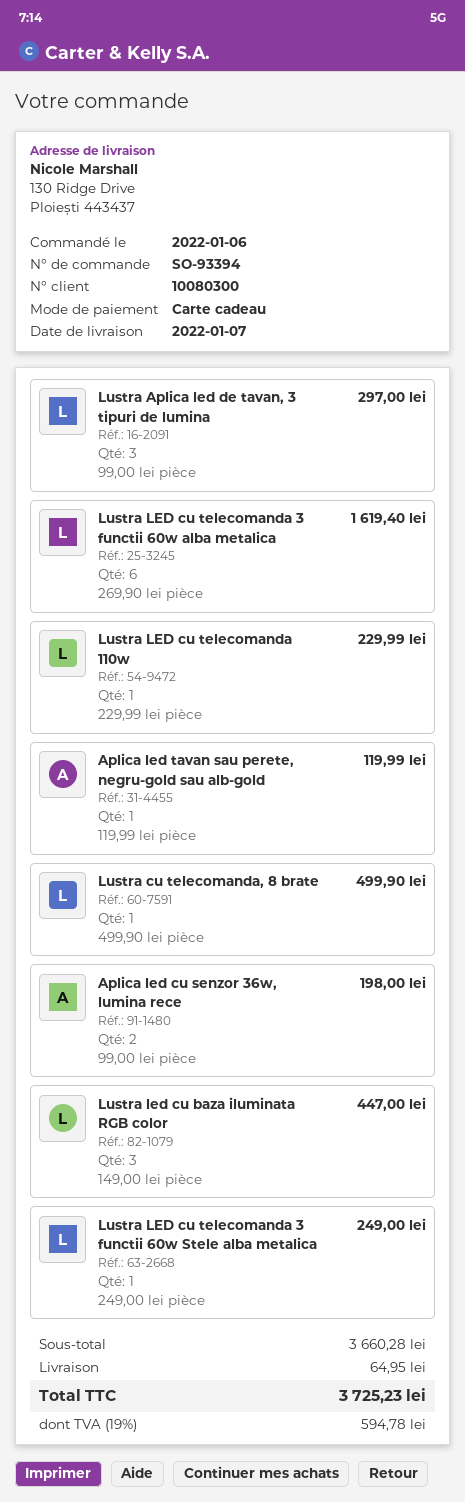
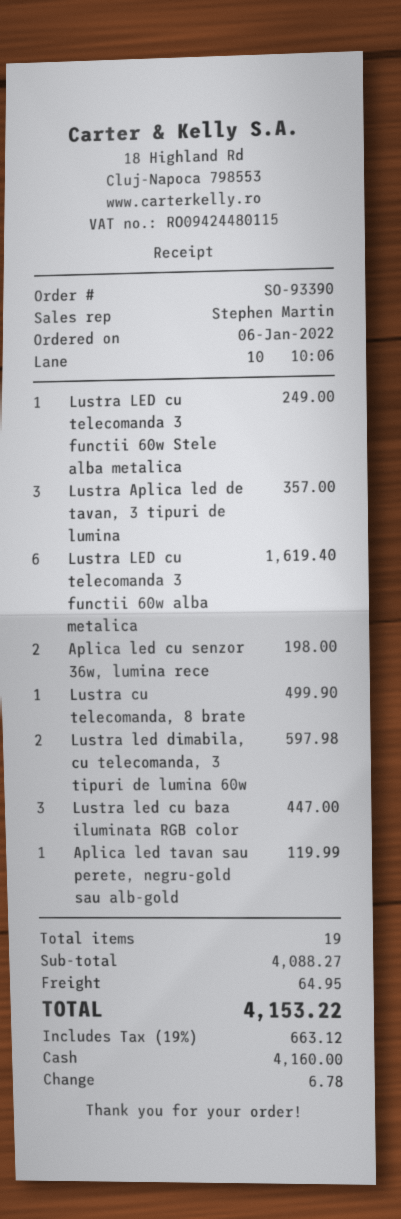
order number: SO-93394 -> SO-93390
payment method: gift card -> cash
Lustra Aplica led de tavan, 3 tipuri de lumina: 3 for 297.00 -> 3 for 357.00
Lustra LED cu telecomanda 110w: 1 for 229.99 -> none
Lustra led dimabila, cu telecomanda, 3 tipuri de lumina 60w: none -> 2 for 597.98
subtotal: 3660.28 -> 4088.27
tax: 19% = 594.78 -> 19% = 663.12
total: 3725.23 -> 4153.22

